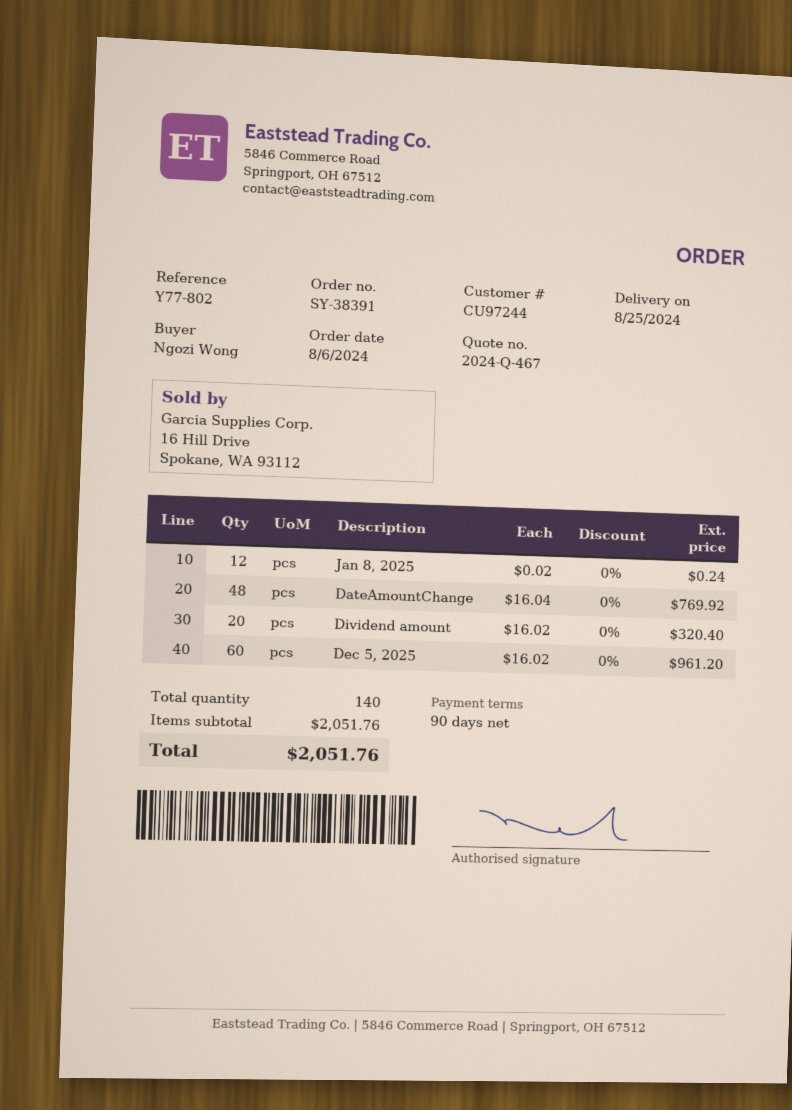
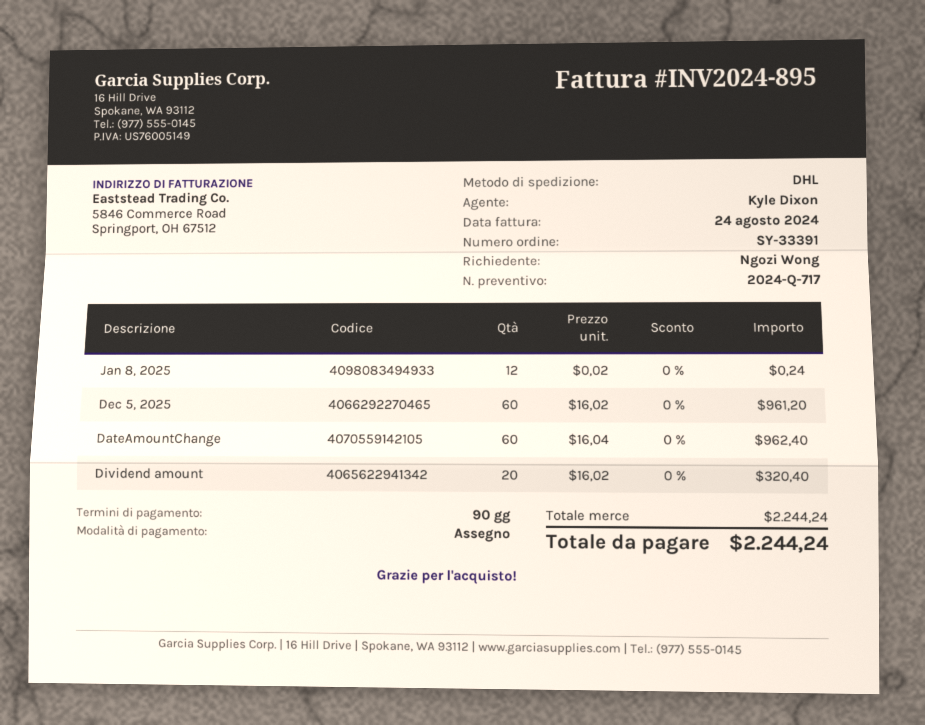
quote number: 2024-Q-467 -> 2024-Q-717
order number: SY-38391 -> SY-33391
DateAmountChange: 48 x 16.04 = 769.92 -> 60 x 16.04 = 962.40
subtotal: 2051.76 -> 2244.24
total: 2051.76 -> 2244.24

